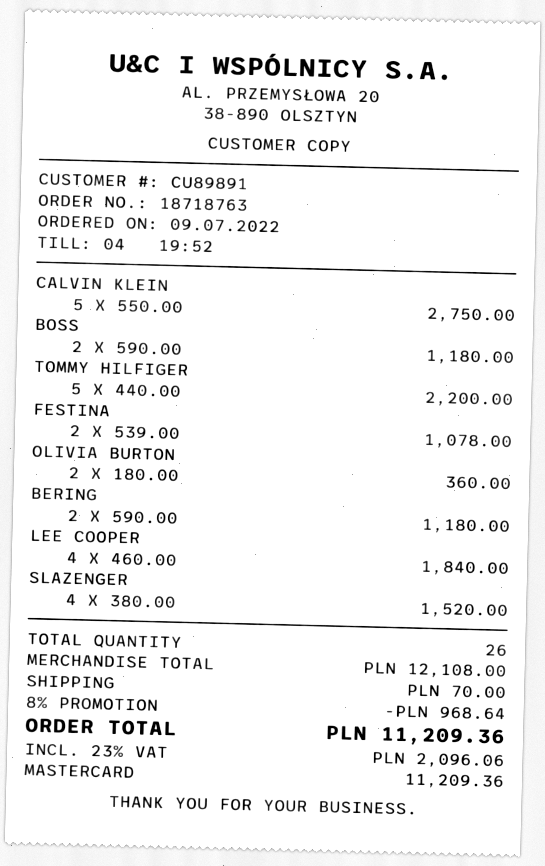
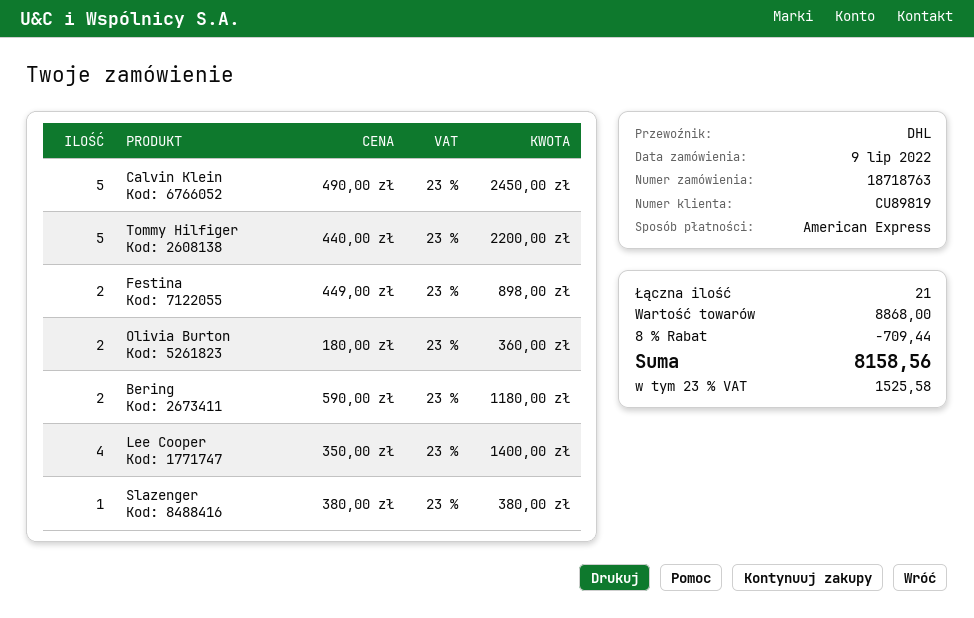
customer number: CU89891 -> CU89819
payment method: Mastercard -> American Express
CALVIN KLEIN: 5 x 550.00 = 2750.00 -> 5 x 490.00 = 2450.00
BOSS: 2 x 590.00 = 1180.00 -> none
FESTINA: 2 x 539.00 = 1078.00 -> 2 x 449.00 = 898.00
LEE COOPER: 4 x 460.00 = 1840.00 -> 4 x 350.00 = 1400.00
SLAZENGER: 4 x 380.00 = 1520.00 -> 1 x 380.00 = 380.00
total quantity: 26 -> 21
subtotal: 12108.00 -> 8868.00
discount: 8% = 968.64 -> 8% = 709.44
shipping: 70.00 -> none
tax: 23% = 2096.06 -> 23% = 1525.58
total: 11209.36 -> 8158.56

